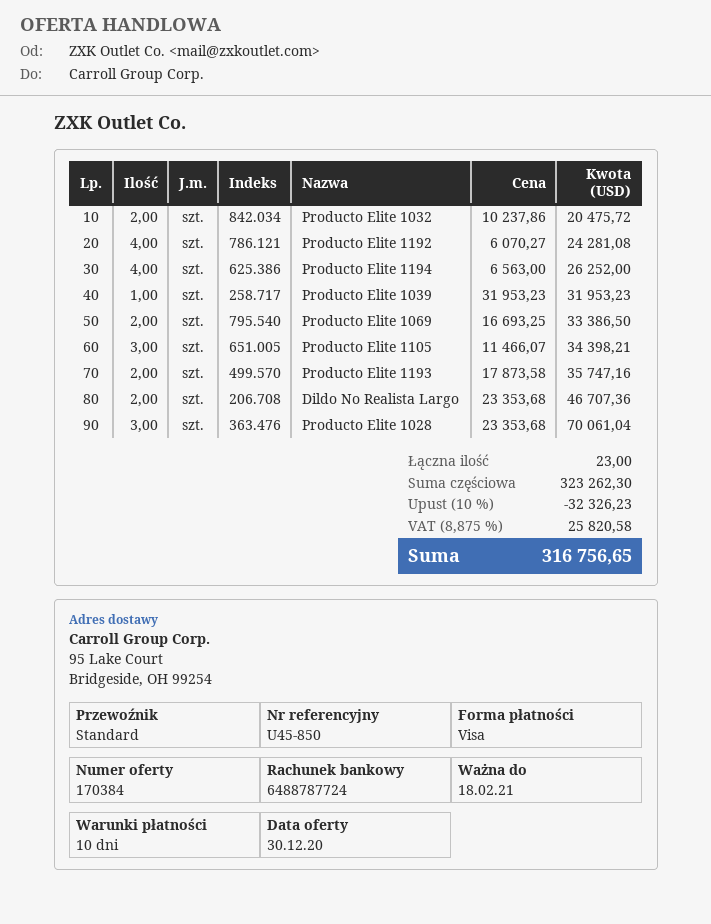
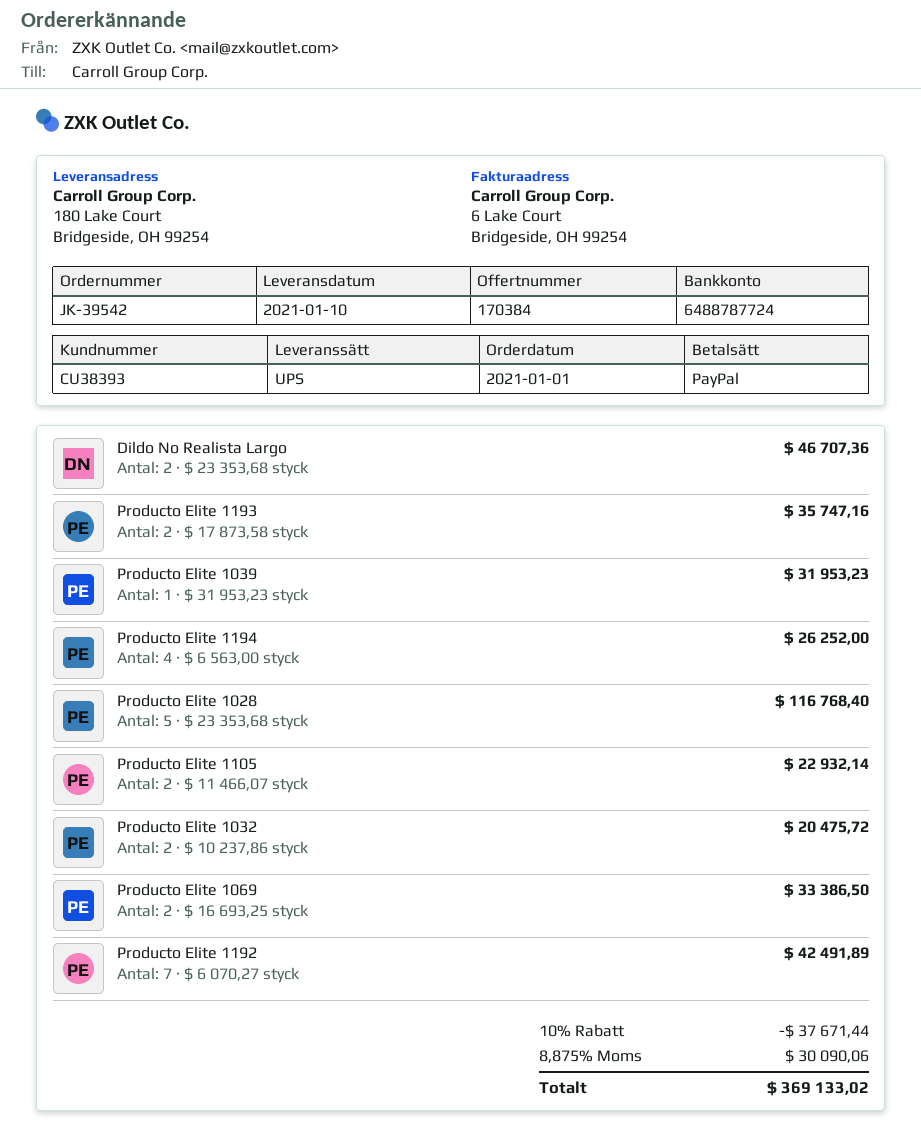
payment method: Visa -> PayPal
shipping method: standard -> UPS
ship to: 95 Lake Court, Bridgeside, OH 99254 -> 180 Lake Court, Bridgeside, OH 99254
Producto Elite 1192: 4 x 6070.27 = 24281.08 -> 7 x 6070.27 = 42491.89
Producto Elite 1105: 3 x 11466.07 = 34398.21 -> 2 x 11466.07 = 22932.14
Producto Elite 1028: 3 x 23353.68 = 70061.04 -> 5 x 23353.68 = 116768.40
discount: 10% = 32326.23 -> 10% = 37671.44
tax: 8.875% = 25820.58 -> 8.875% = 30090.06
total: 316756.65 -> 369133.02

